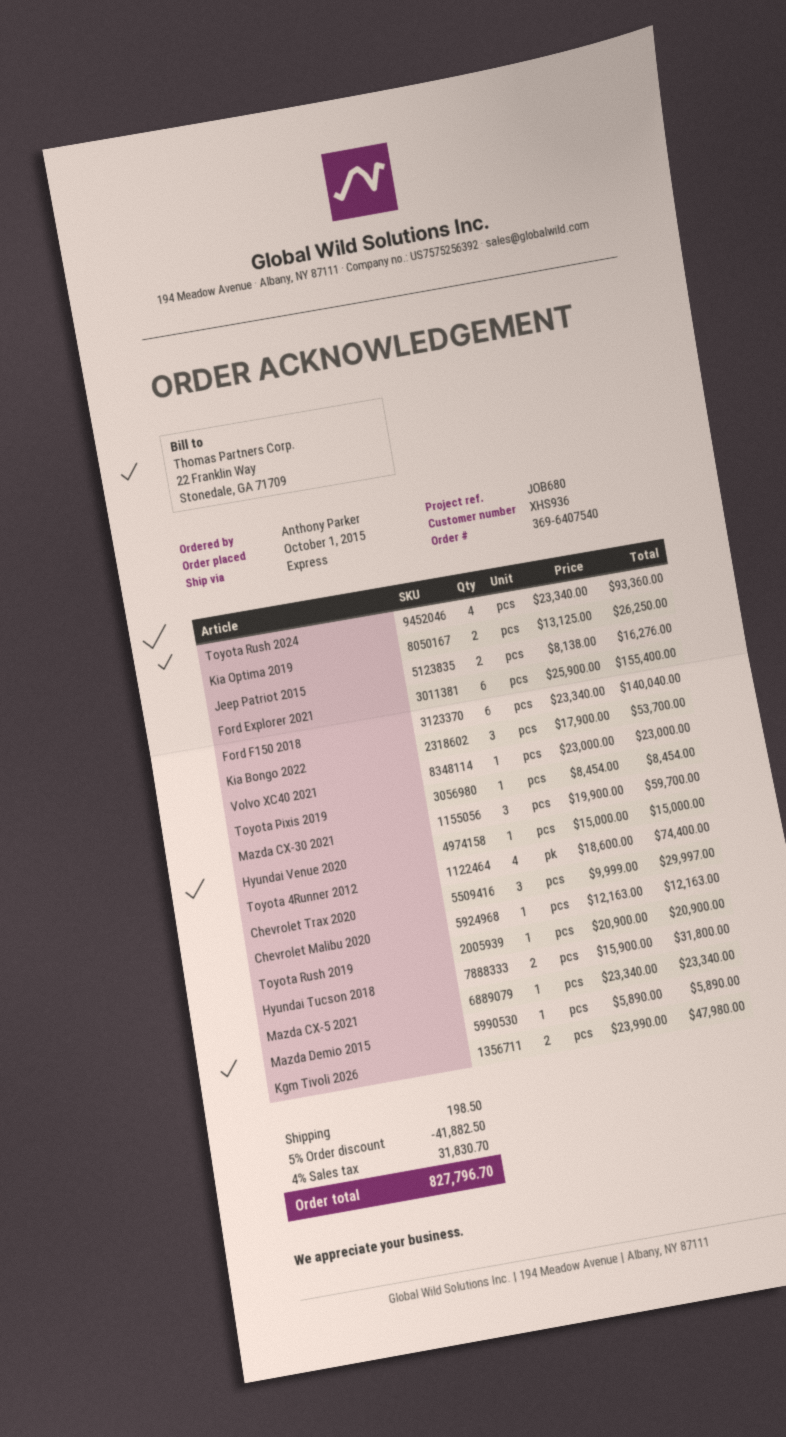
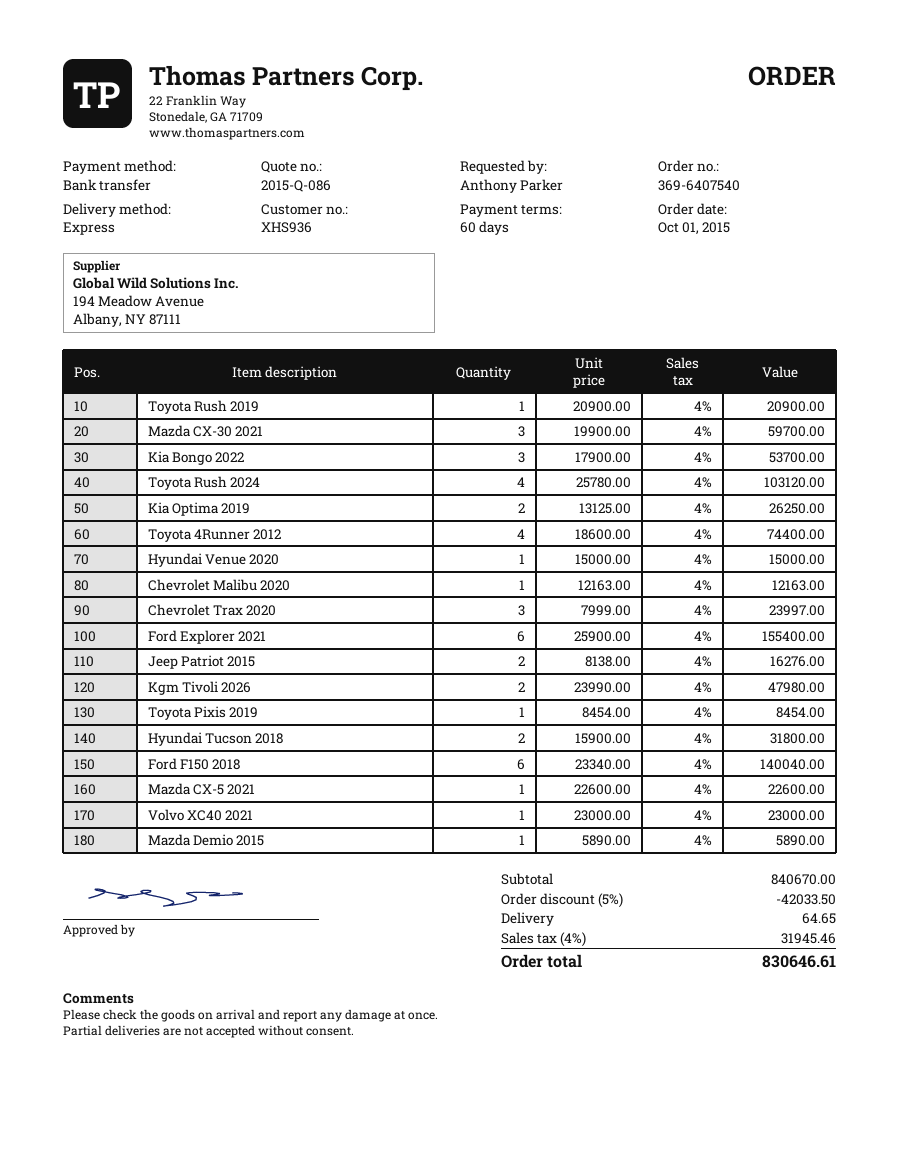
Toyota Rush 2024: 4 x 23340.00 = 93360.00 -> 4 x 25780.00 = 103120.00
Chevrolet Trax 2020: 3 x 9999.00 = 29997.00 -> 3 x 7999.00 = 23997.00
Mazda CX-5 2021: 1 x 23340.00 = 23340.00 -> 1 x 22600.00 = 22600.00
discount: 5% = 41882.50 -> 5% = 42033.50
shipping: 198.50 -> 64.65
tax: 4% = 31830.70 -> 4% = 31945.46
total: 827796.70 -> 830646.61

